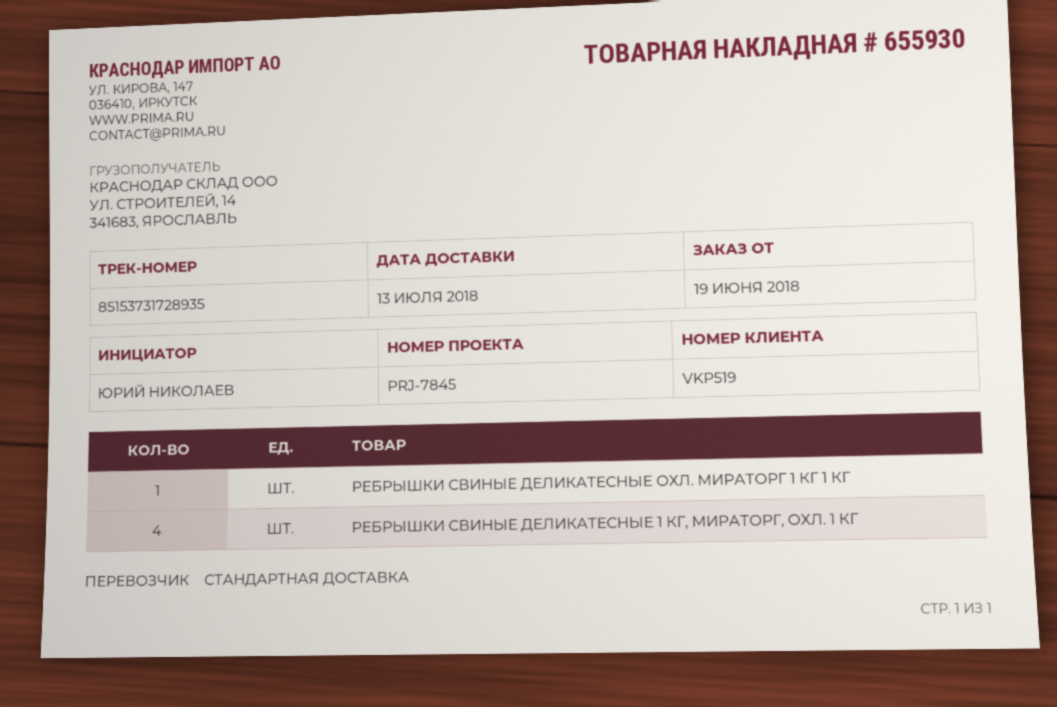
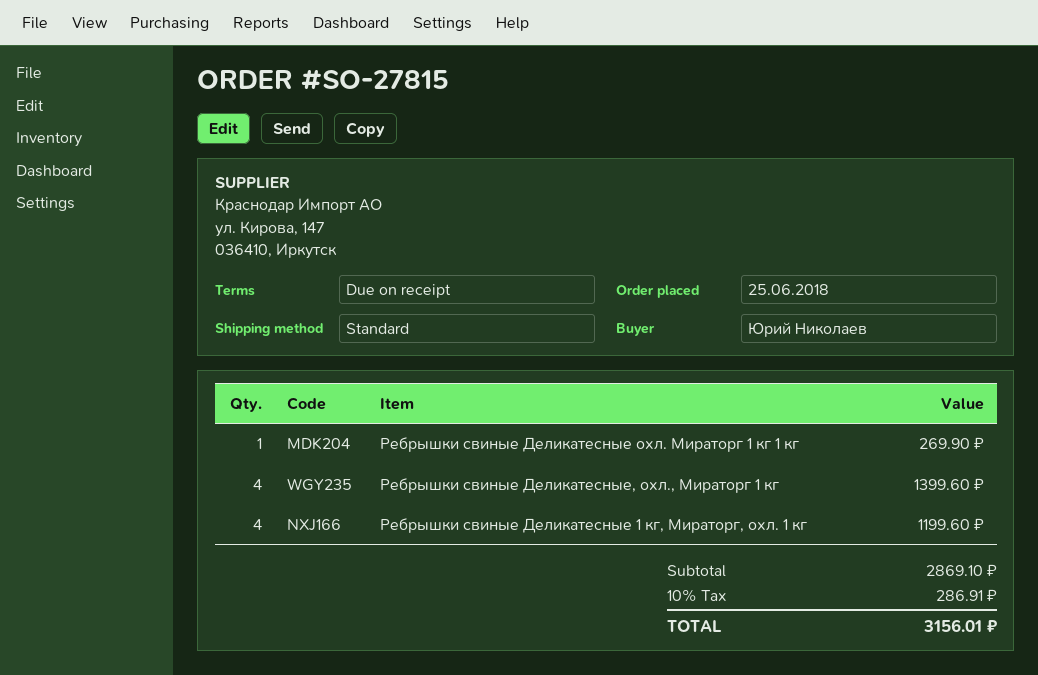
order date: 2018-06-19 -> 2018-06-25
Ребрышки свиные Деликатесные, охл., Мираторг 1 кг: none -> 4

